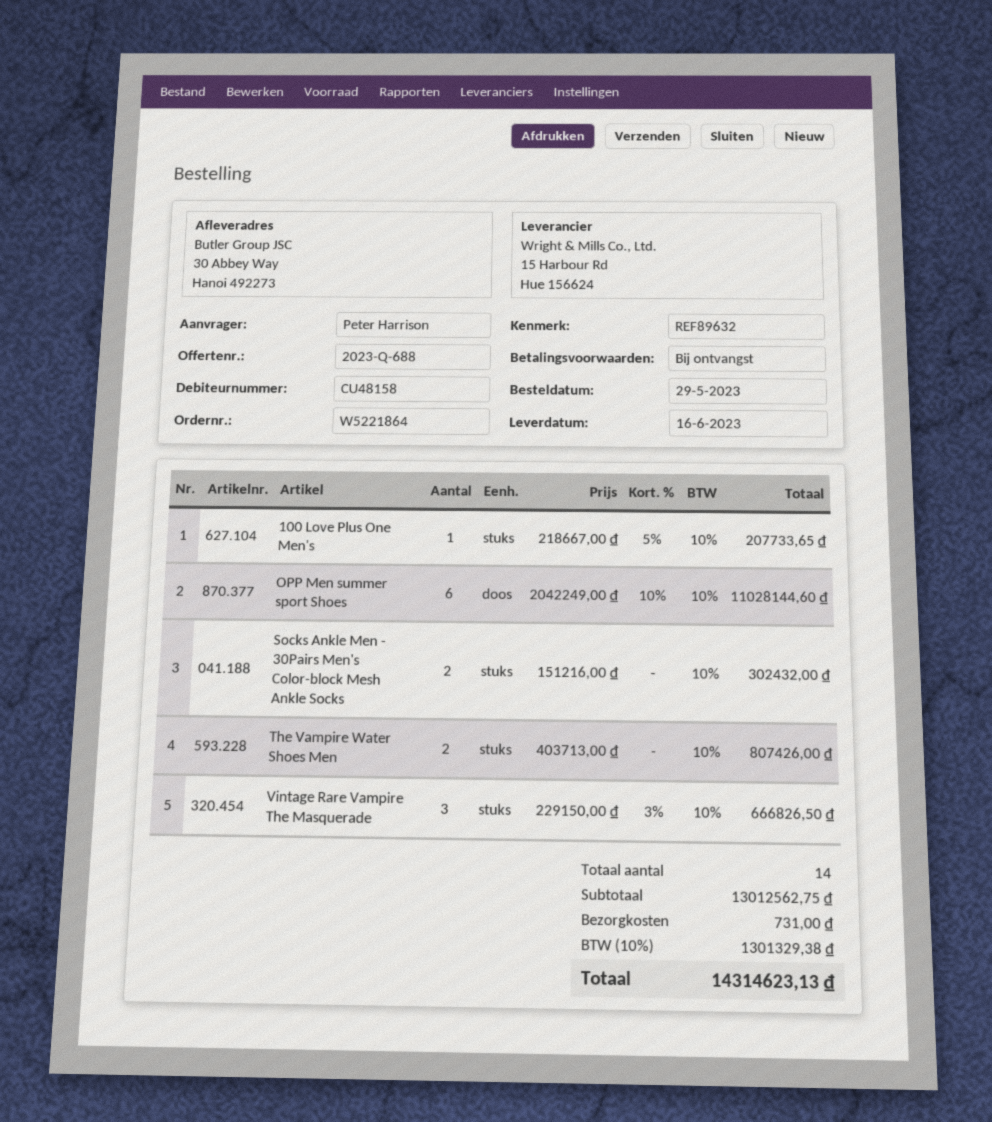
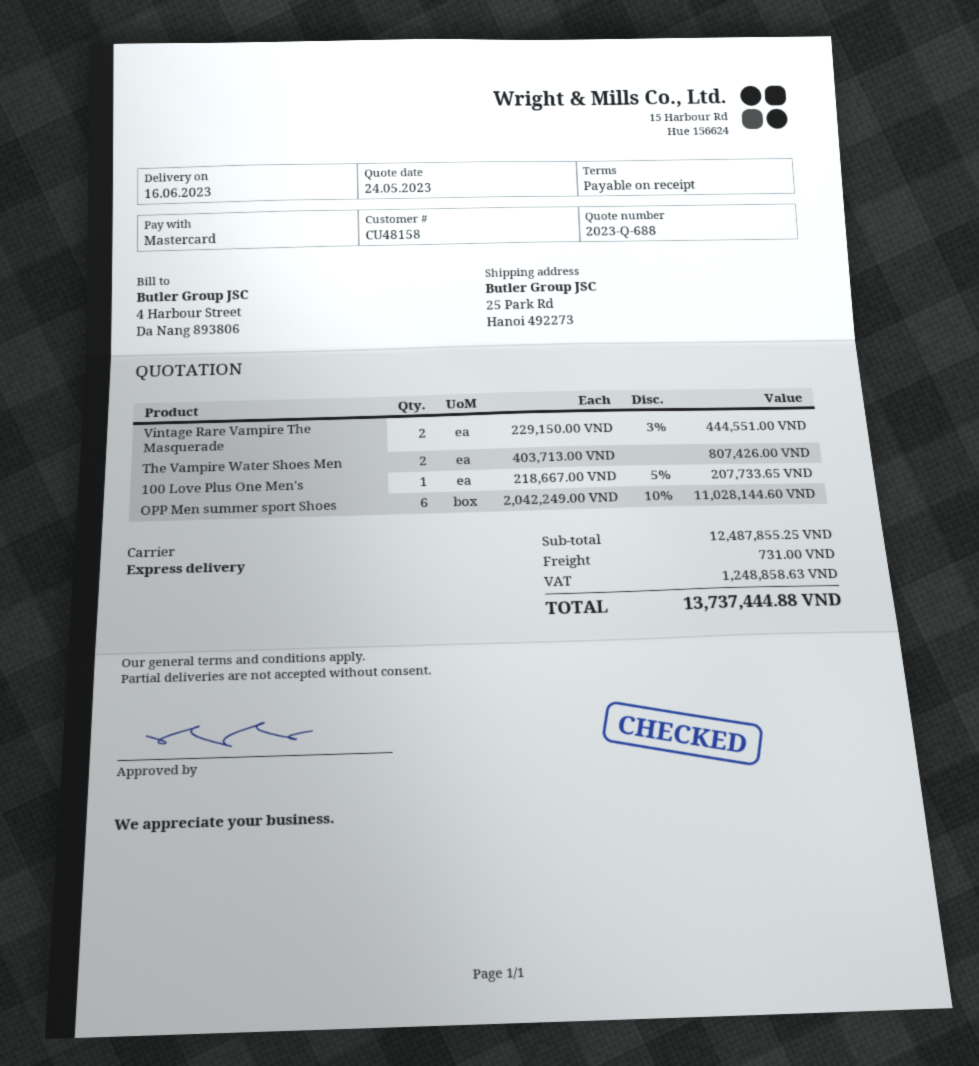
ship to: 30 Abbey Way, Hanoi 492273 -> 25 Park Rd, Hanoi 492273
Socks Ankle Men - 30Pairs Men's Color-block Mesh Ankle Socks: 2 x 151216.00 = 302432.00 -> none
Vintage Rare Vampire The Masquerade: 3 x 229150.00 - 3% = 666826.50 -> 2 x 229150.00 - 3% = 444551.00
subtotal: 13012562.75 -> 12487855.25
tax: 1301329.38 -> 1248858.63
total: 14314623.13 -> 13737444.88

